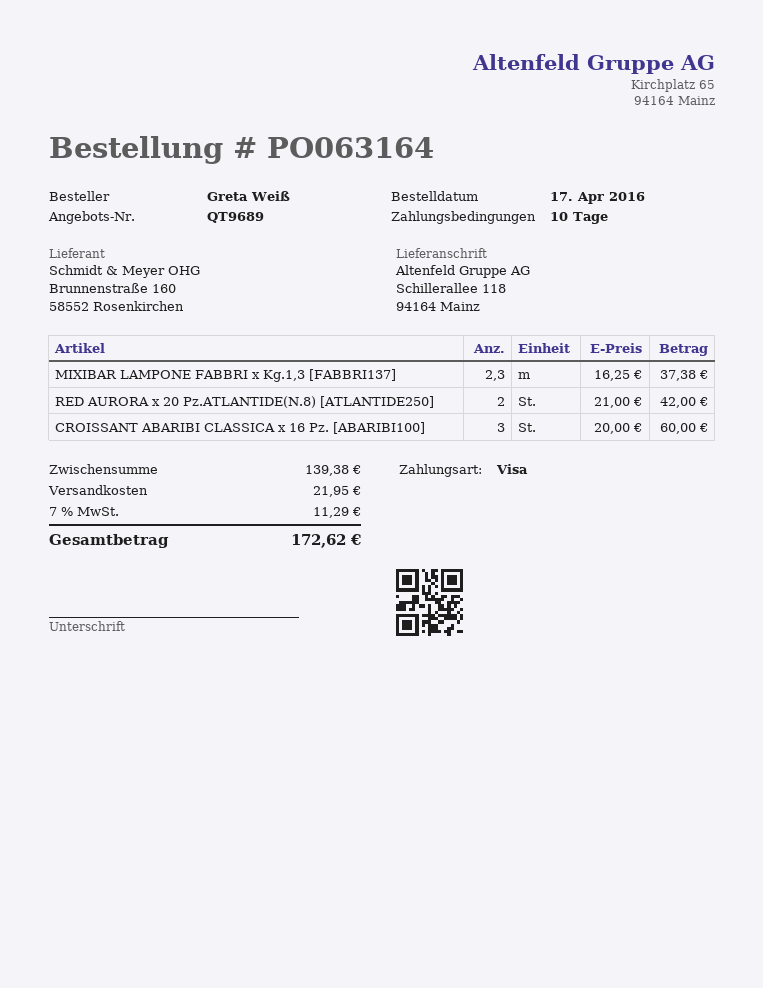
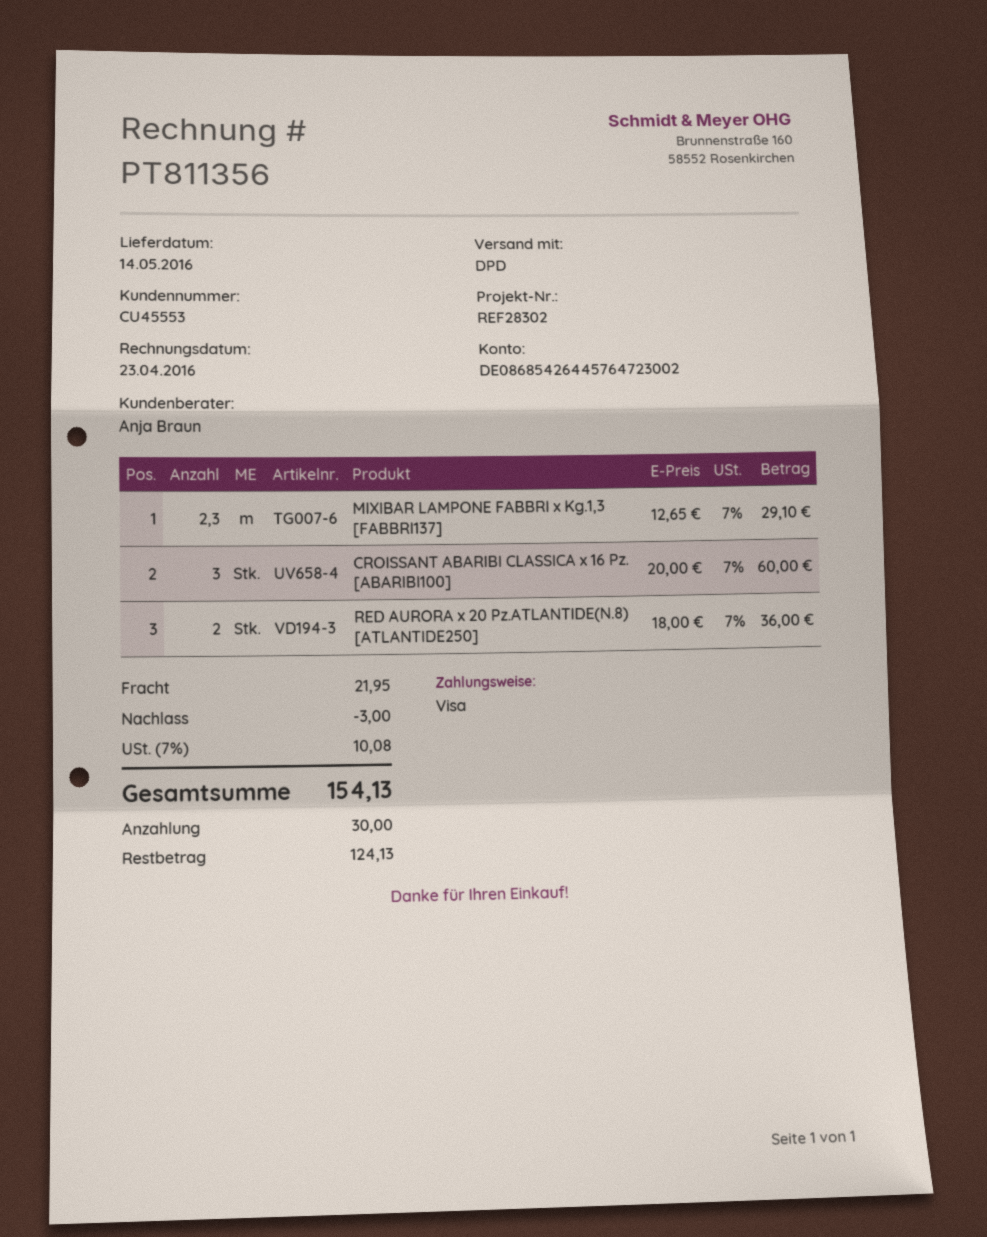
MIXIBAR LAMPONE FABBRI x Kg.1,3 [FABBRI137]: 2.3 x 16.25 = 37.38 -> 2.3 x 12.65 = 29.10
RED AURORA x 20 Pz.ATLANTIDE(N.8) [ATLANTIDE250]: 2 x 21.00 = 42.00 -> 2 x 18.00 = 36.00
discount: none -> 3.00
tax: 7% = 11.29 -> 7% = 10.08
total: 172.62 -> 154.13

